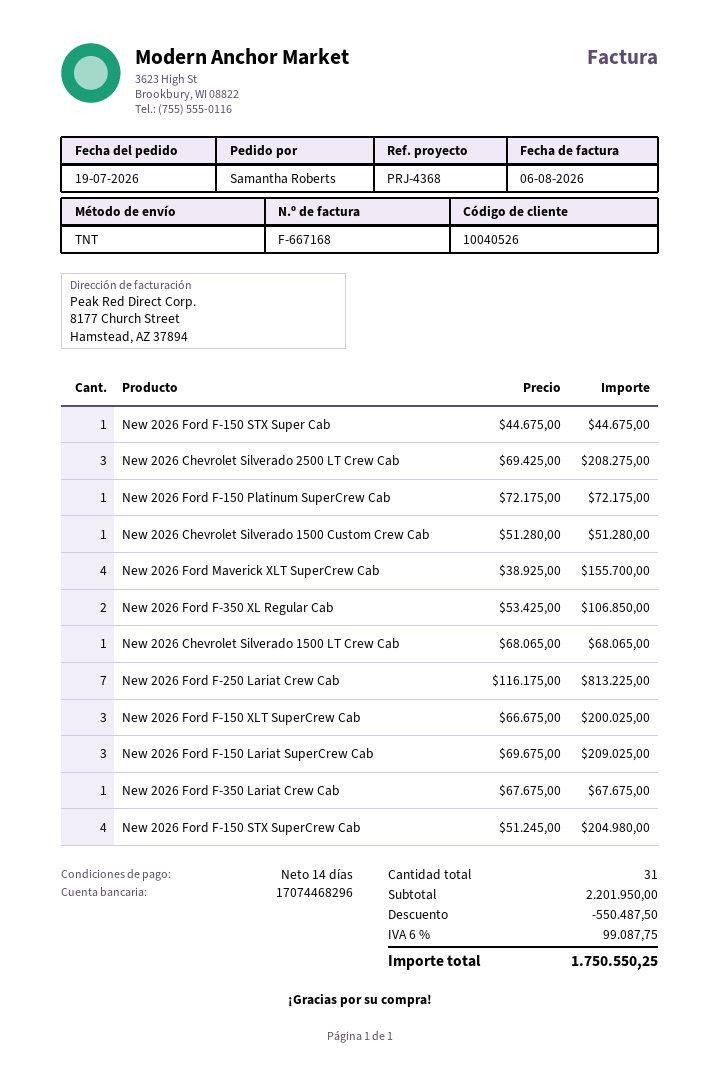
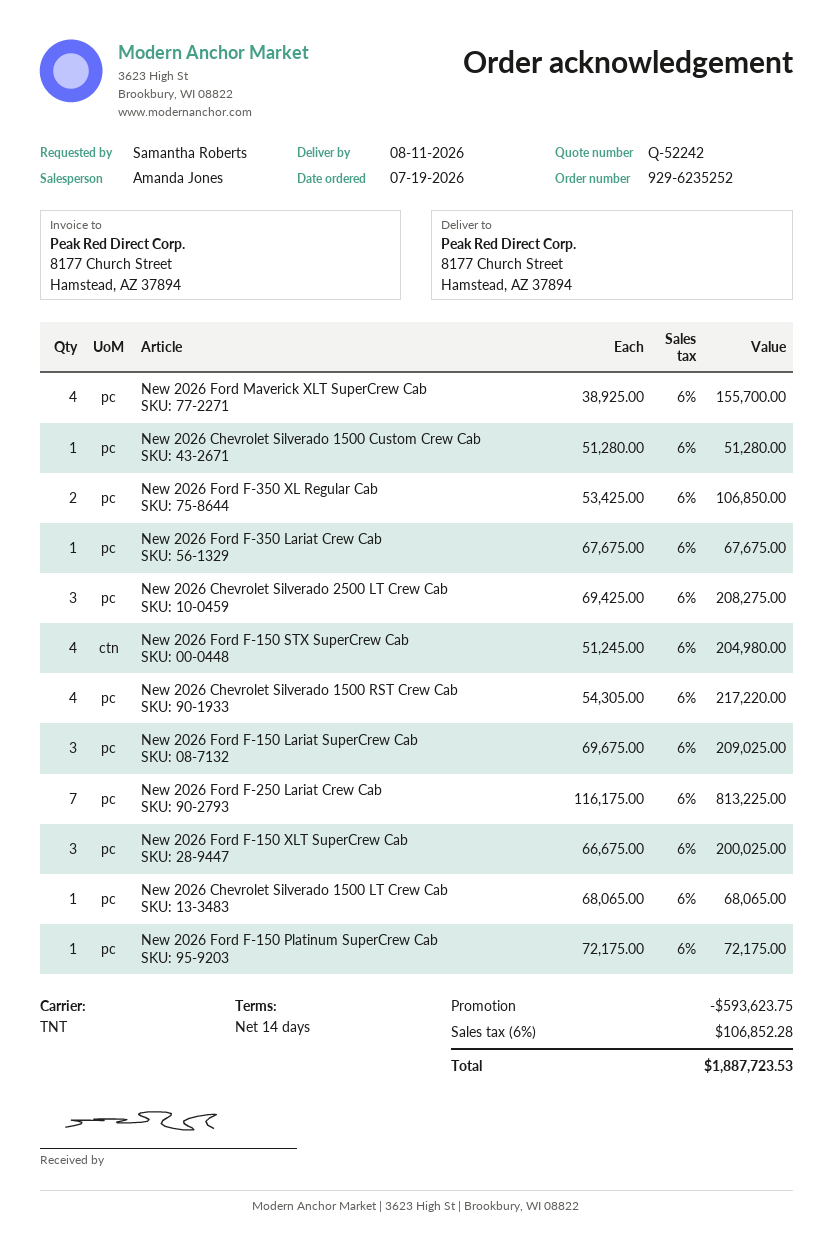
New 2026 Ford F-150 STX Super Cab: 1 x 44675.00 = 44675.00 -> none
New 2026 Chevrolet Silverado 1500 RST Crew Cab: none -> 4 x 54305.00 = 217220.00
discount: 550487.50 -> 593623.75
tax: 6% = 99087.75 -> 6% = 106852.28
total: 1750550.25 -> 1887723.53

